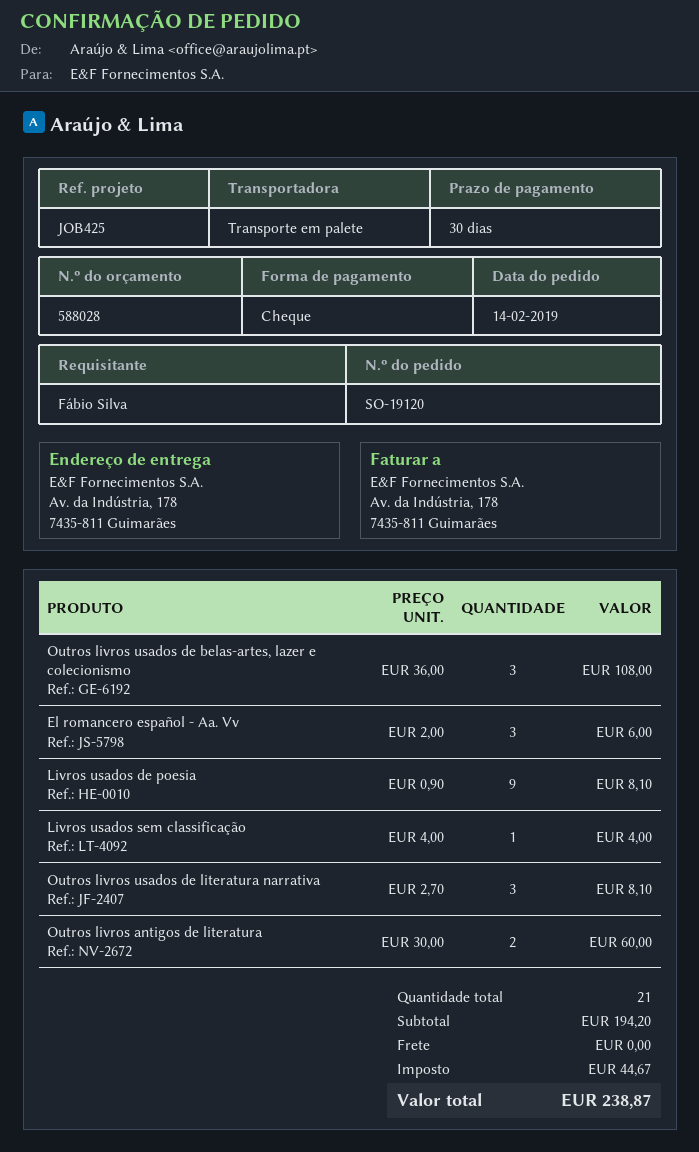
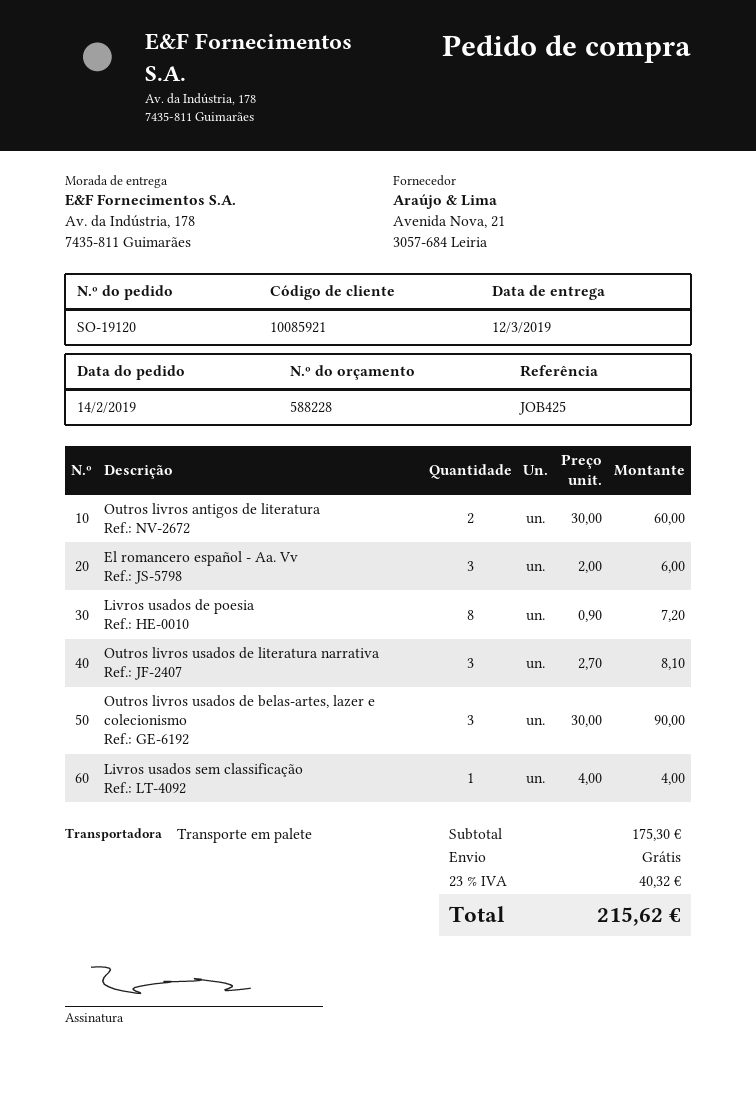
quote number: 588028 -> 588228
Outros livros usados de belas-artes, lazer e colecionismo: 3 x 36.00 = 108.00 -> 3 x 30.00 = 90.00
Livros usados de poesia: 9 x 0.90 = 8.10 -> 8 x 0.90 = 7.20
subtotal: 194.20 -> 175.30
tax: 44.67 -> 40.32
total: 238.87 -> 215.62

